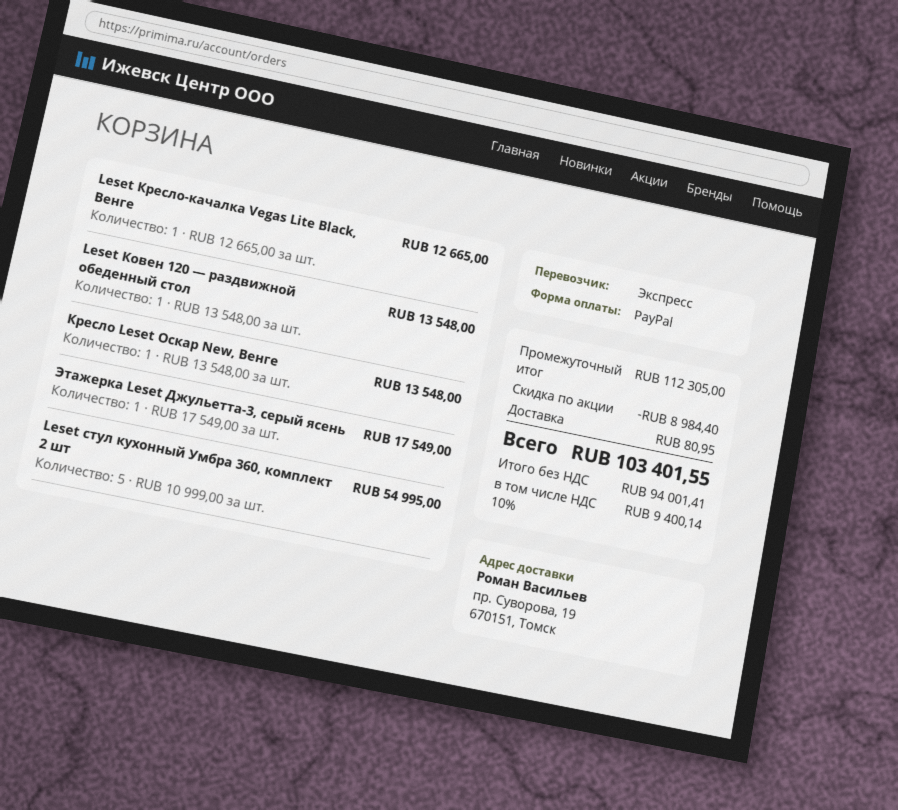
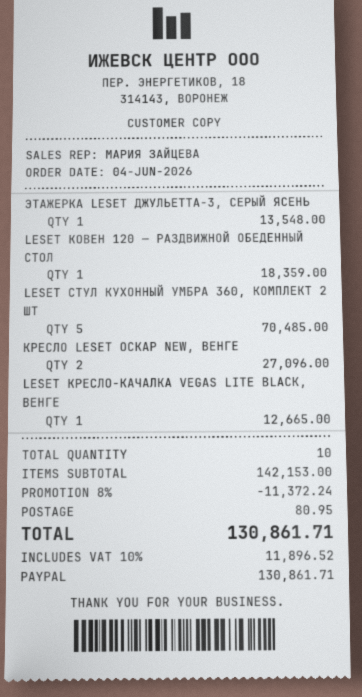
Leset Ковен 120 — раздвижной обеденный стол: 1 for 13548.00 -> 1 for 18359.00
Кресло Leset Оскар New, Венге: 1 for 13548.00 -> 2 for 27096.00
Этажерка Leset Джульетта-3, серый ясень: 1 for 17549.00 -> 1 for 13548.00
Leset стул кухонный Умбра 360, комплект 2 шт: 5 for 54995.00 -> 5 for 70485.00
subtotal: 112305.00 -> 142153.00
discount: 8984.40 -> 11372.24
tax: 10% = 9400.14 -> 10% = 11896.52
total: 103401.55 -> 130861.71

